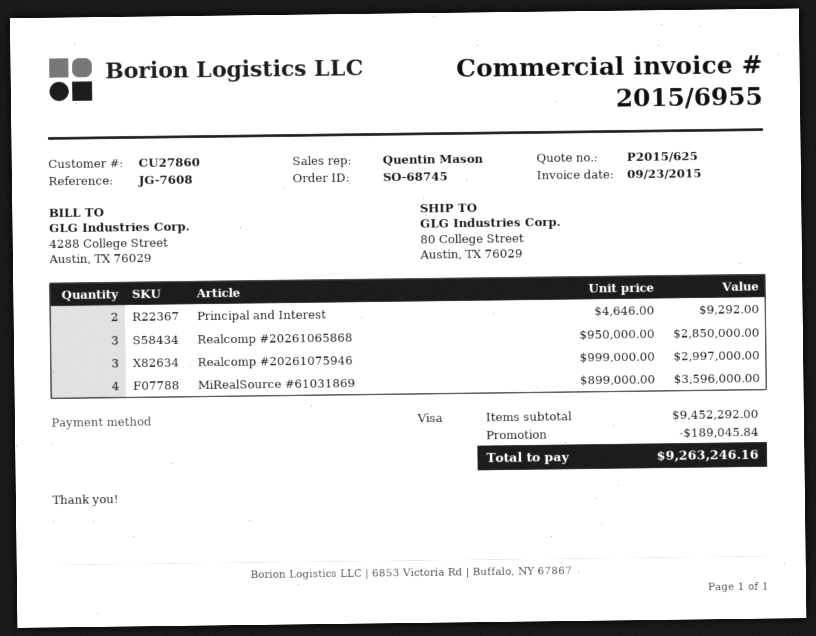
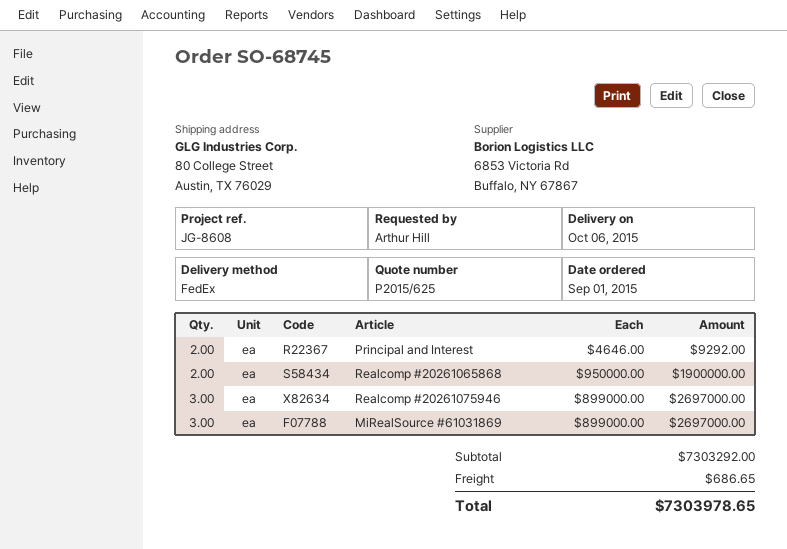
reference: JG-7608 -> JG-8608
Realcomp #20261065868: 3 x 950000.00 = 2850000.00 -> 2 x 950000.00 = 1900000.00
Realcomp #20261075946: 3 x 999000.00 = 2997000.00 -> 3 x 899000.00 = 2697000.00
MiRealSource #61031869: 4 x 899000.00 = 3596000.00 -> 3 x 899000.00 = 2697000.00
subtotal: 9452292.00 -> 7303292.00
discount: 189045.84 -> none
shipping: none -> 686.65
total: 9263246.16 -> 7303978.65

